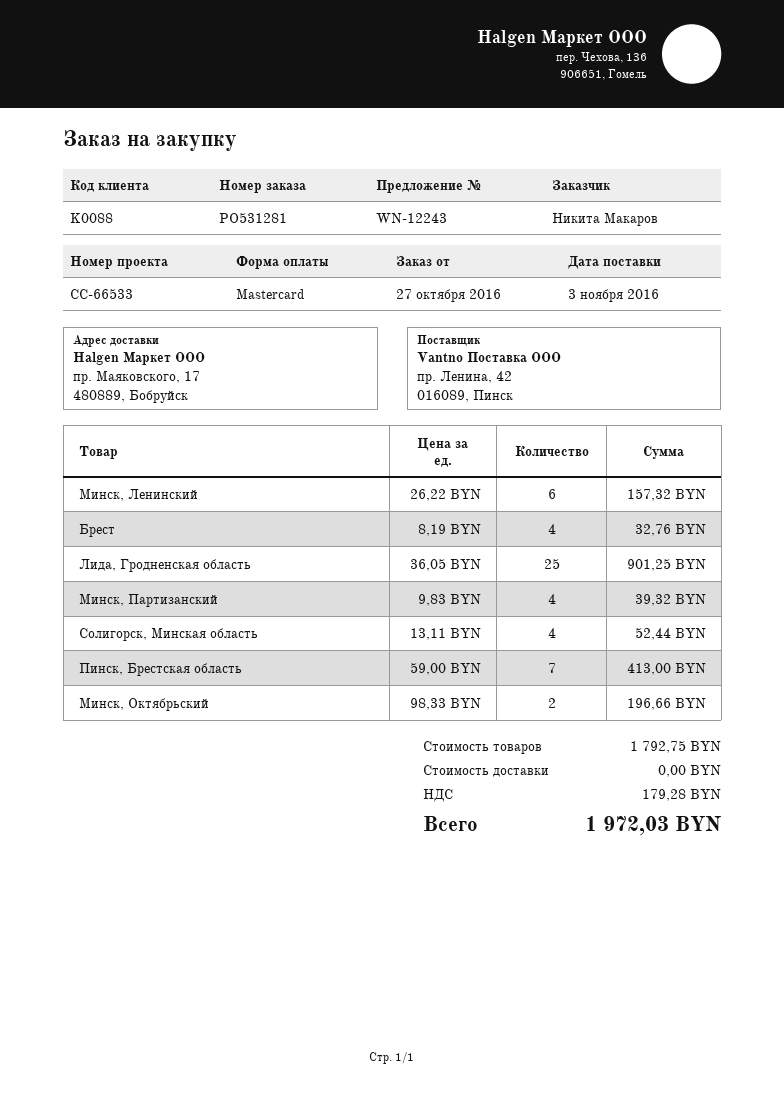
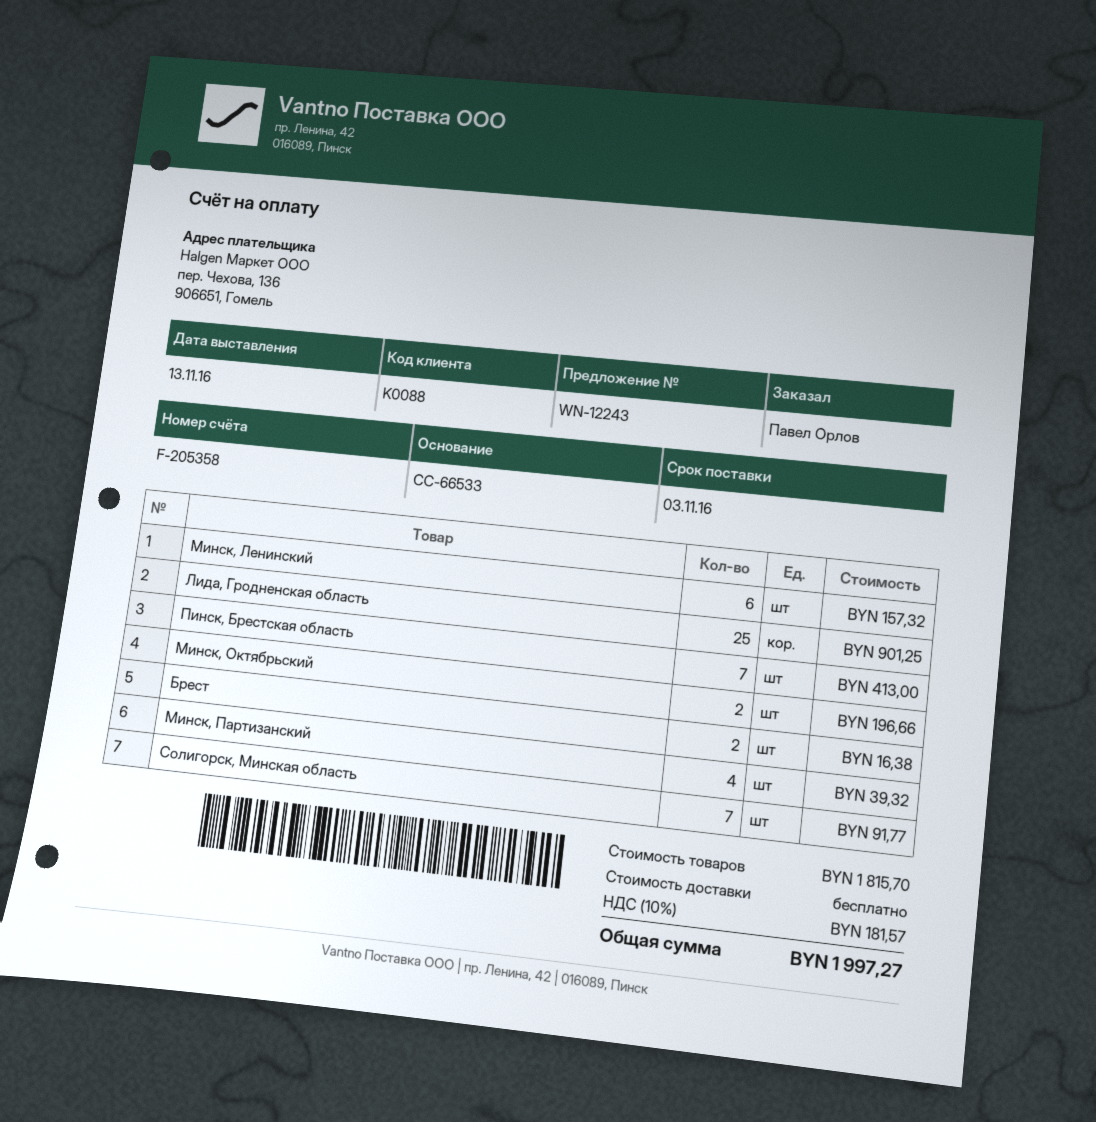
ordered by: Никита Макаров -> Павел Орлов
Брест: 4 for 32.76 -> 2 for 16.38
Солигорск, Минская область: 4 for 52.44 -> 7 for 91.77
subtotal: 1792.75 -> 1815.70
tax: 179.28 -> 181.57
total: 1972.03 -> 1997.27

